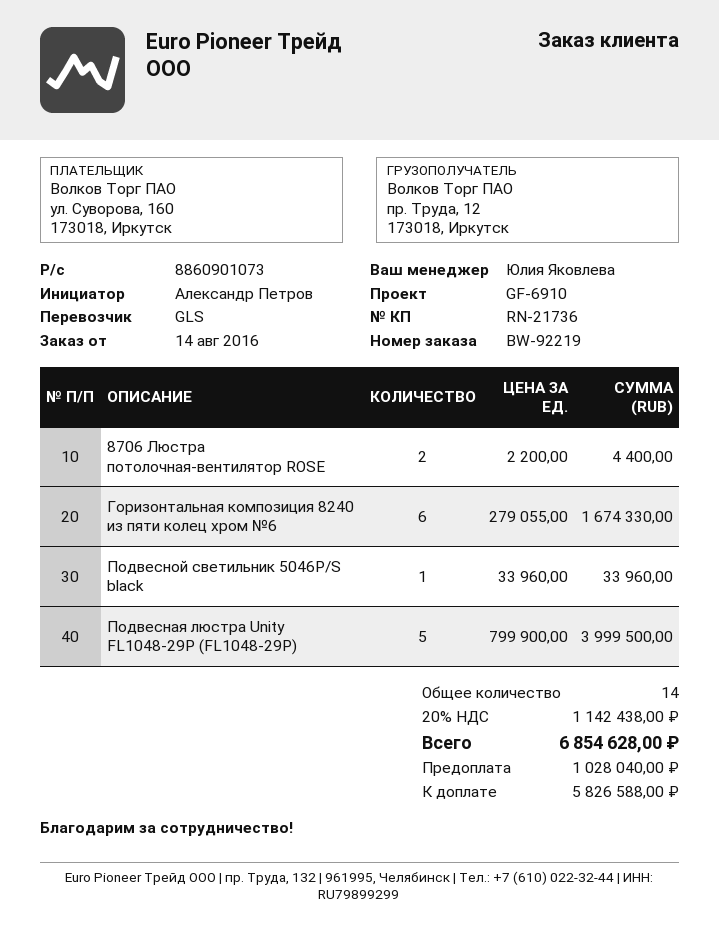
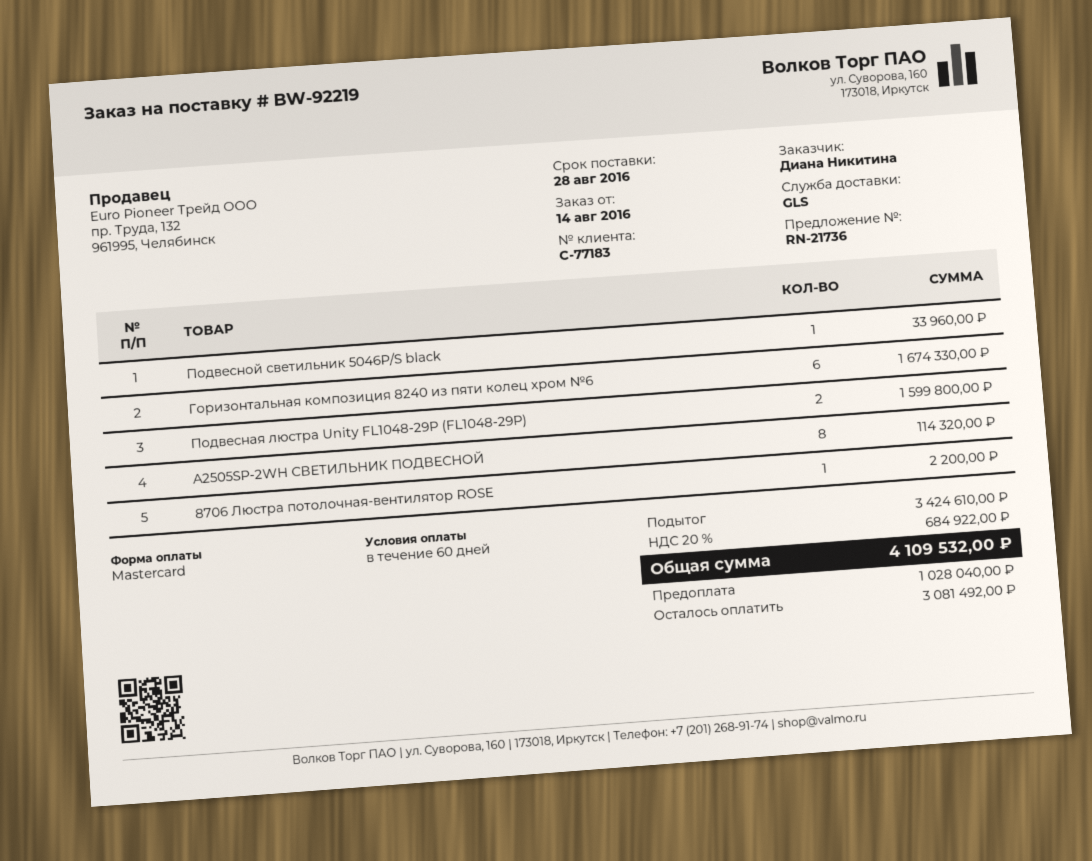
ordered by: Александр Петров -> Диана Никитина
8706 Люстра потолочная-вентилятор ROSE: 2 for 4400.00 -> 1 for 2200.00
Подвесная люстра Unity FL1048-29P (FL1048-29P): 5 for 3999500.00 -> 2 for 1599800.00
A2505SP-2WH СВЕТИЛЬНИК ПОДВЕСНОЙ: none -> 8 for 114320.00
tax: 20% = 1142438.00 -> 20% = 684922.00
total: 6854628.00 -> 4109532.00
balance: 5826588.00 -> 3081492.00

